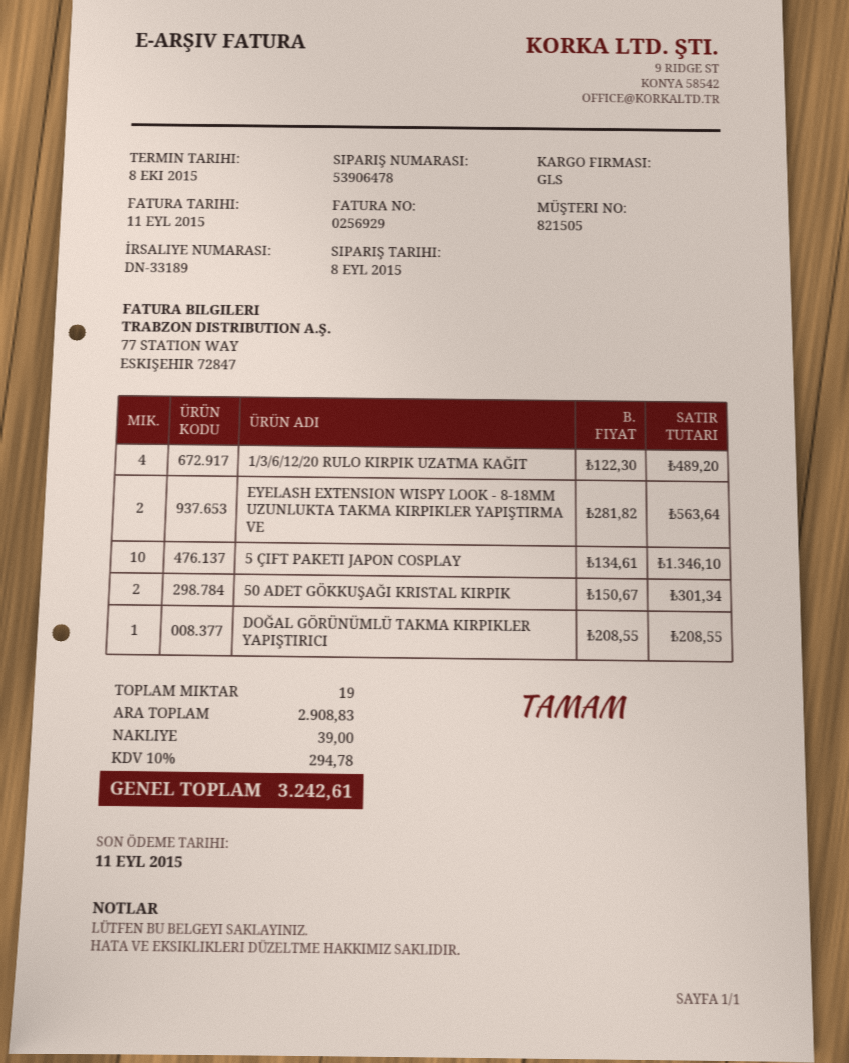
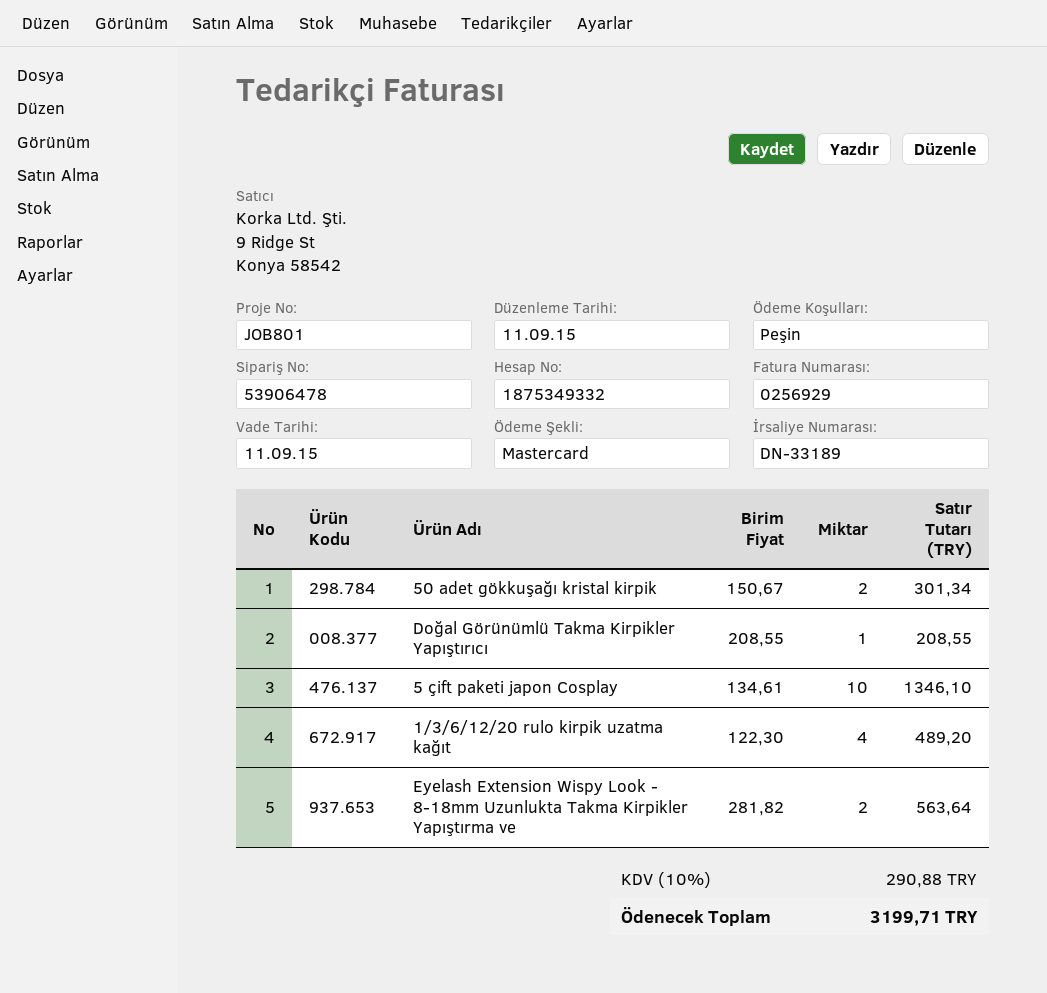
shipping: 39.00 -> none
tax: 10% = 294.78 -> 10% = 290.88
total: 3242.61 -> 3199.71

